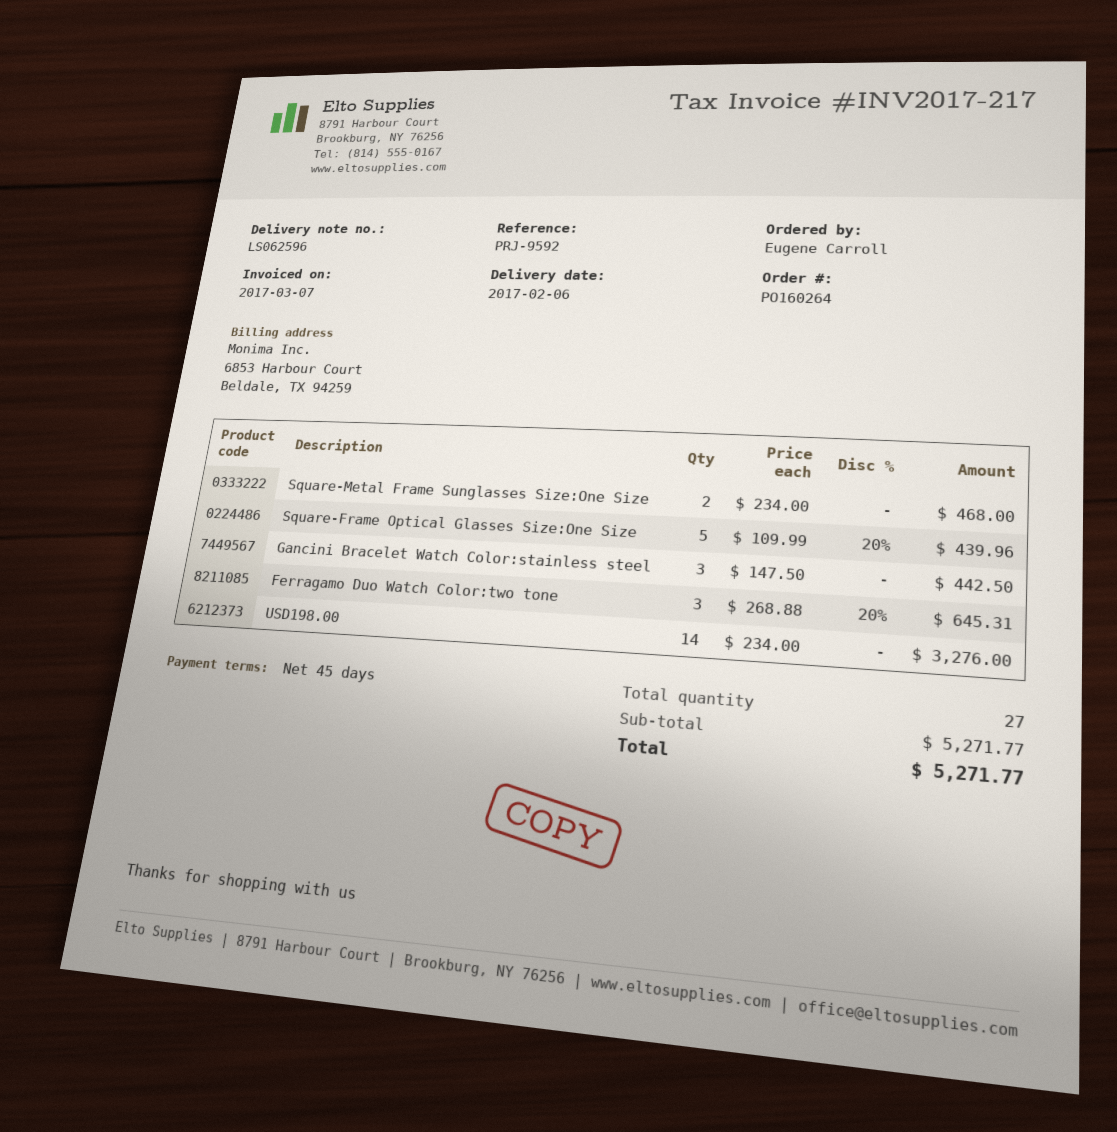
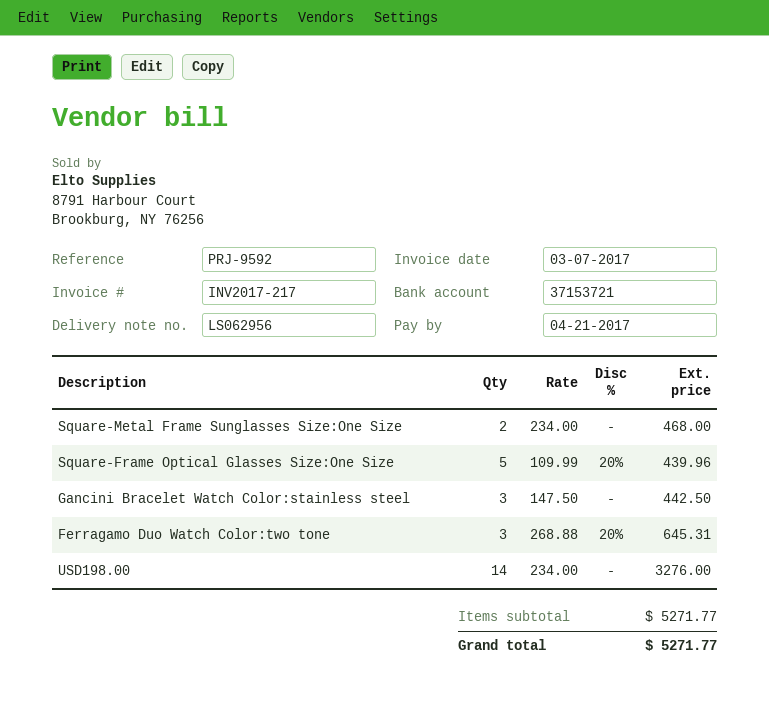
delivery note number: LS062596 -> LS062956

